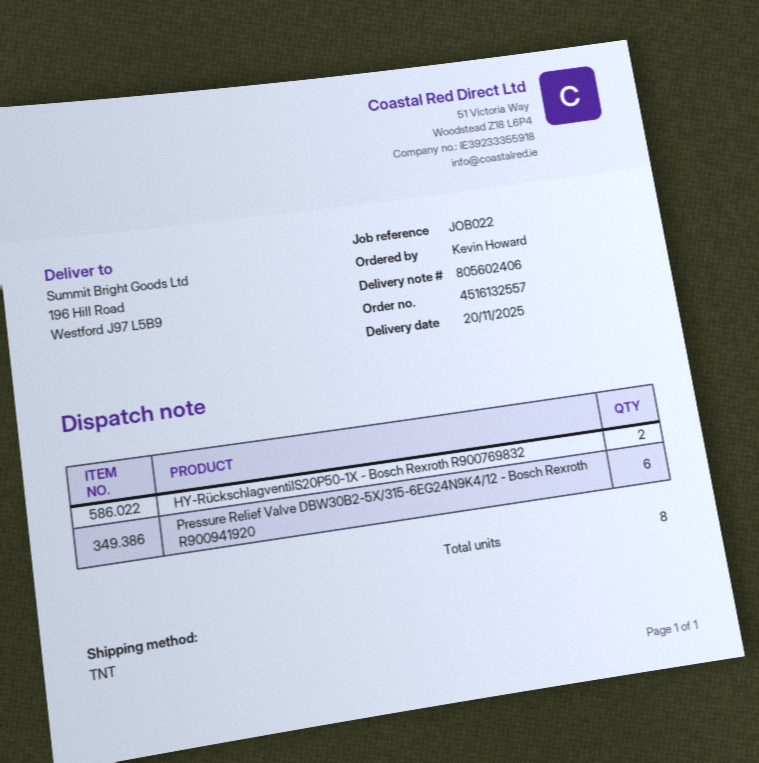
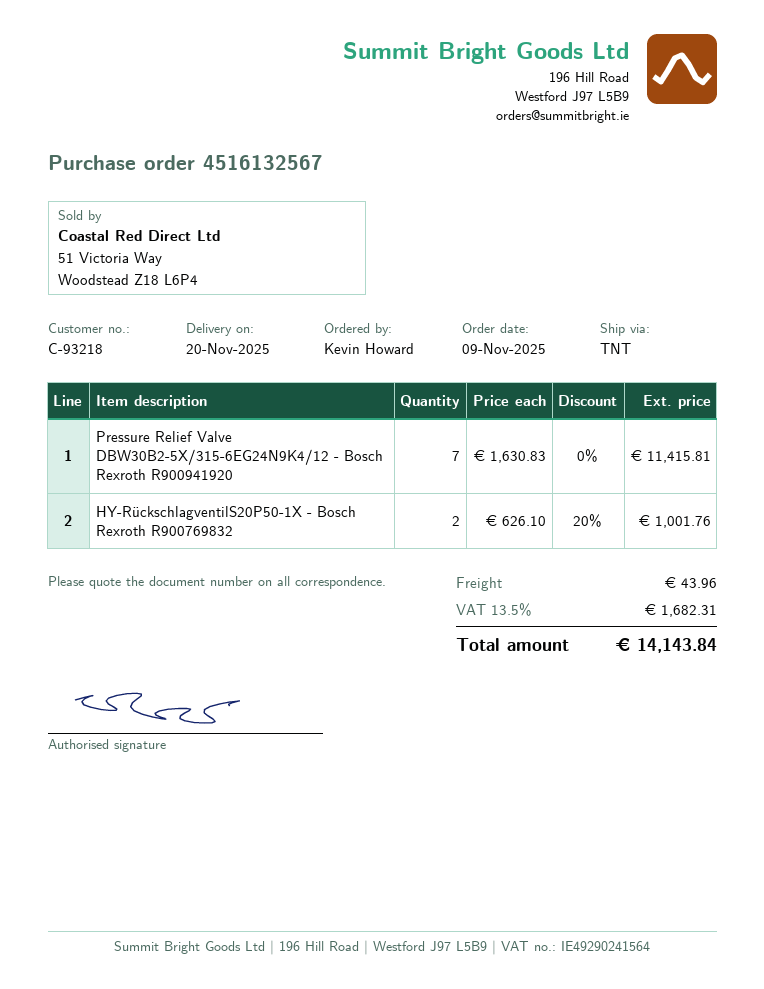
order number: 4516132557 -> 4516132567
Pressure Relief Valve DBW30B2-5X/315-6EG24N9K4/12 - Bosch Rexroth R900941920: 6 -> 7

